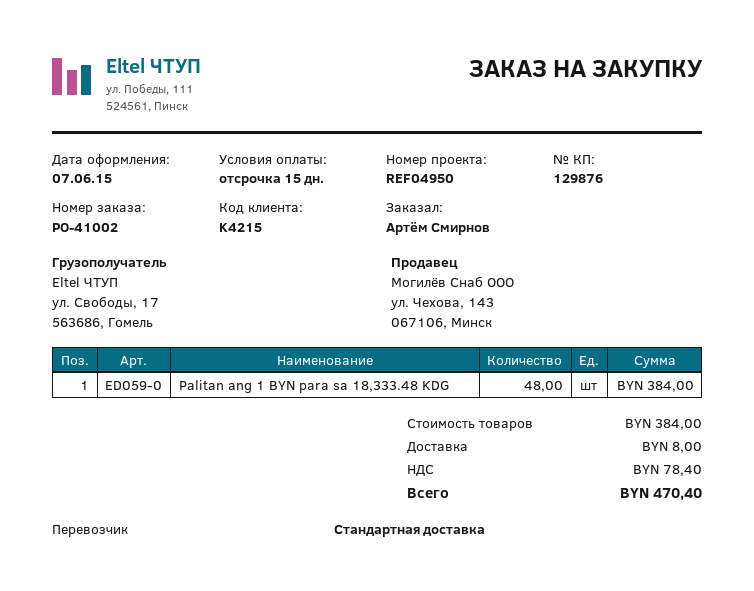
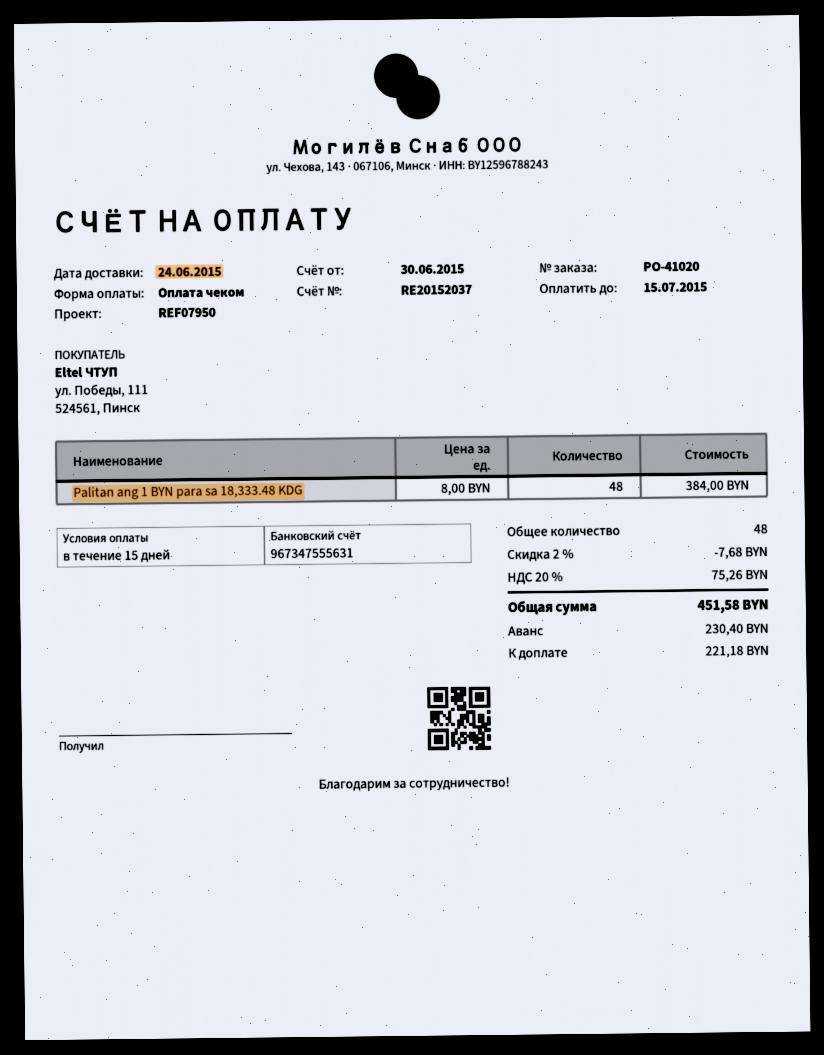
order number: PO-41002 -> PO-41020
reference: REF04950 -> REF07950
discount: none -> 2% = 7.68
shipping: 8.00 -> none
tax: 78.40 -> 75.26
total: 470.40 -> 451.58

